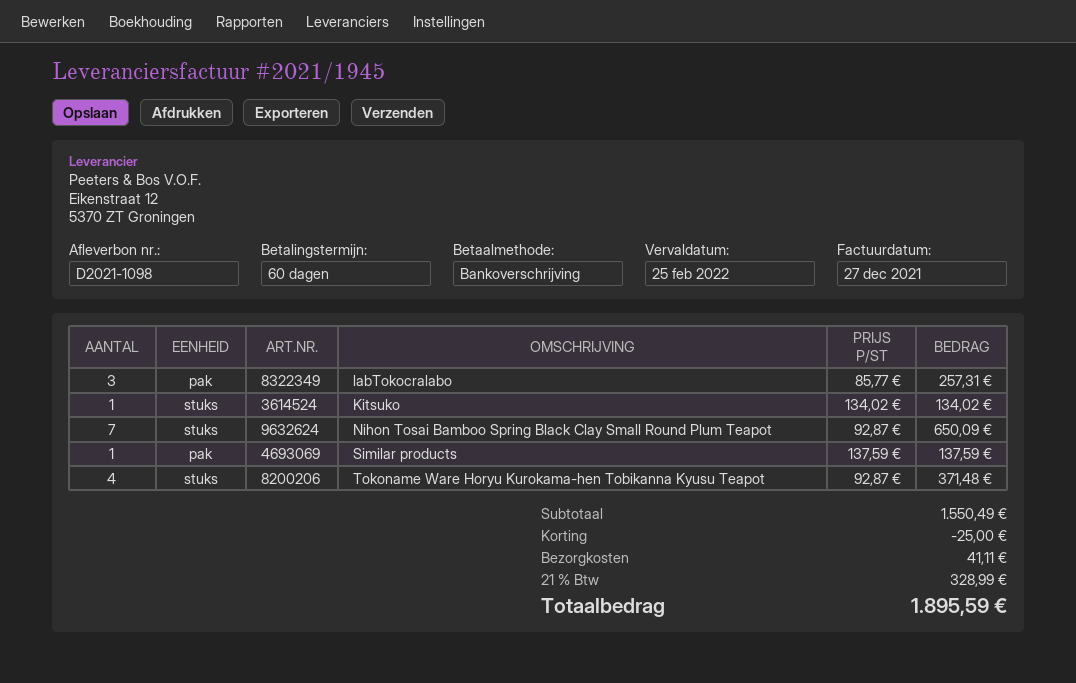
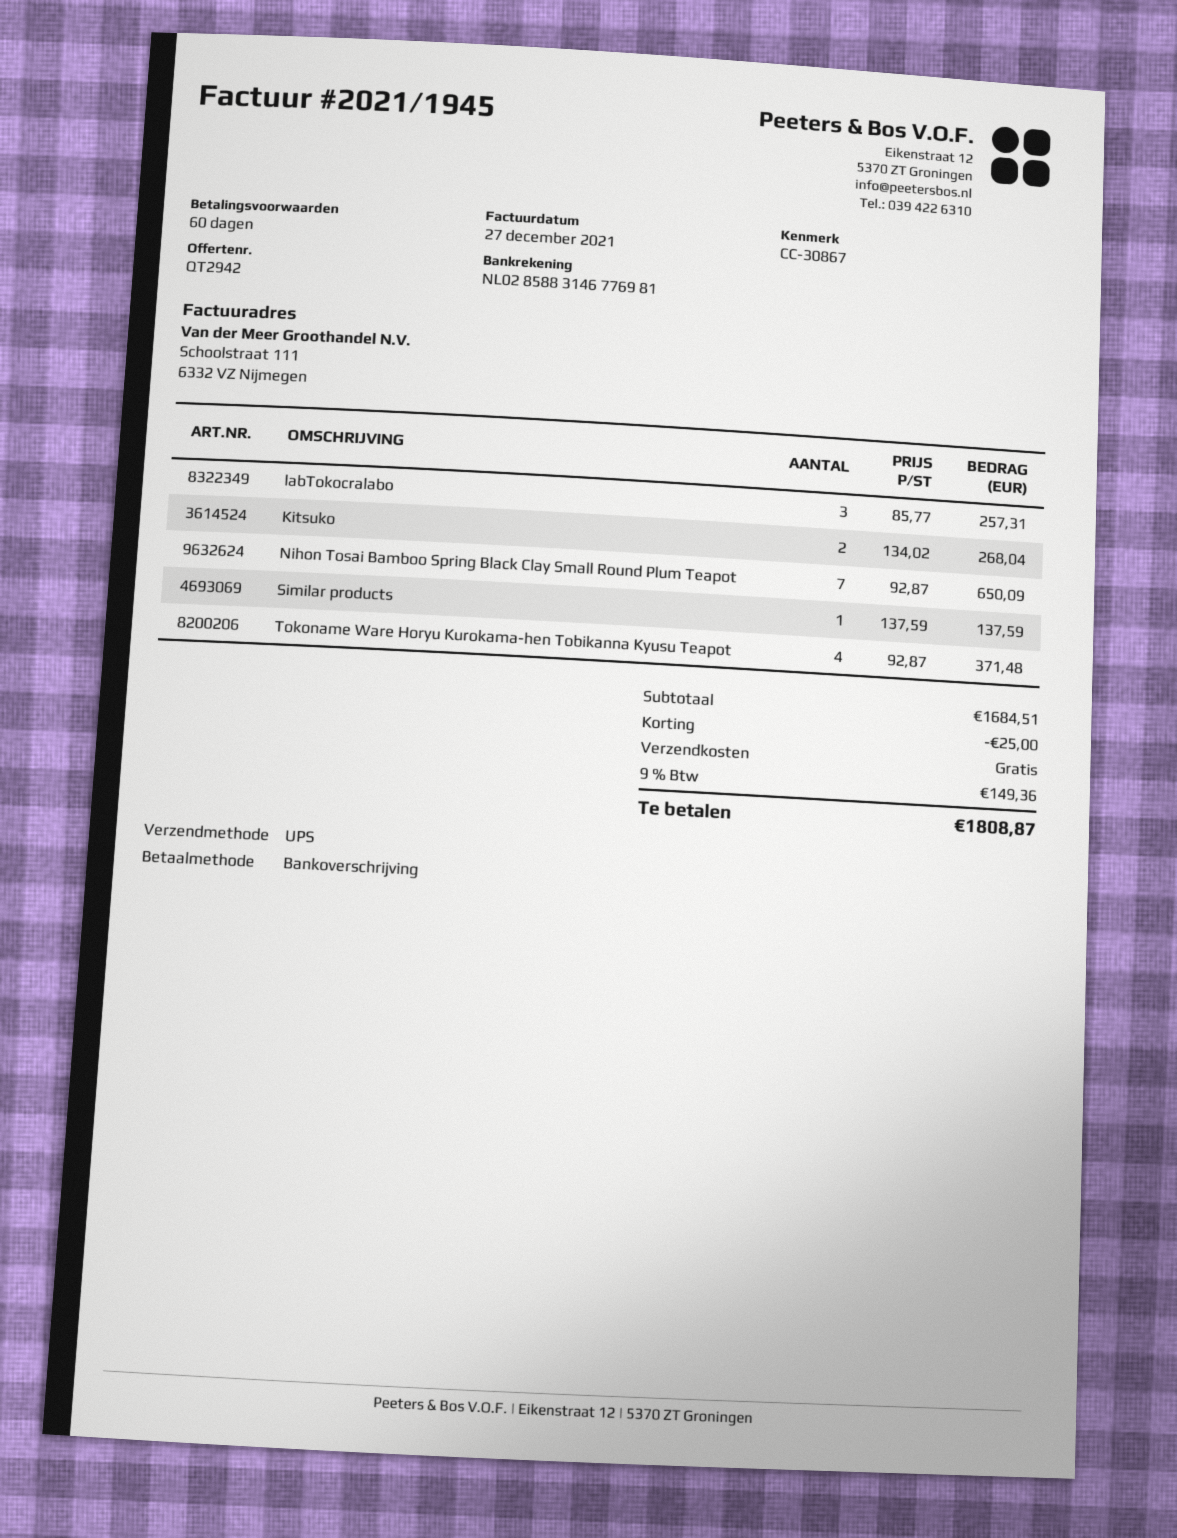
Kitsuko: 1 x 134.02 = 134.02 -> 2 x 134.02 = 268.04
subtotal: 1550.49 -> 1684.51
shipping: 41.11 -> 0.00
tax: 21% = 328.99 -> 9% = 149.36
total: 1895.59 -> 1808.87

